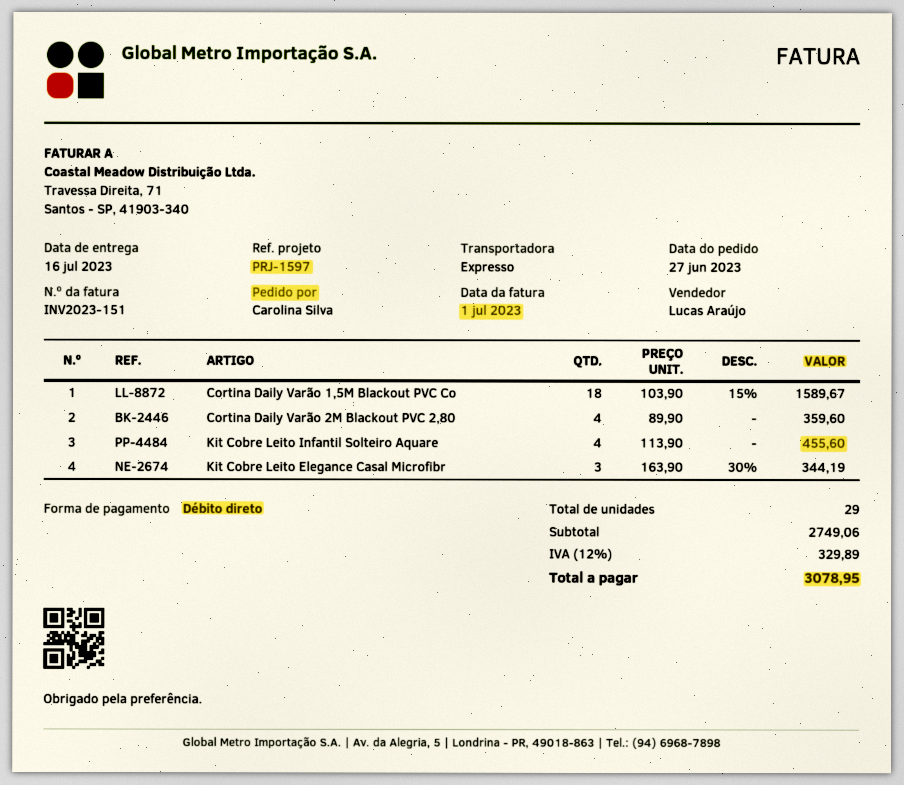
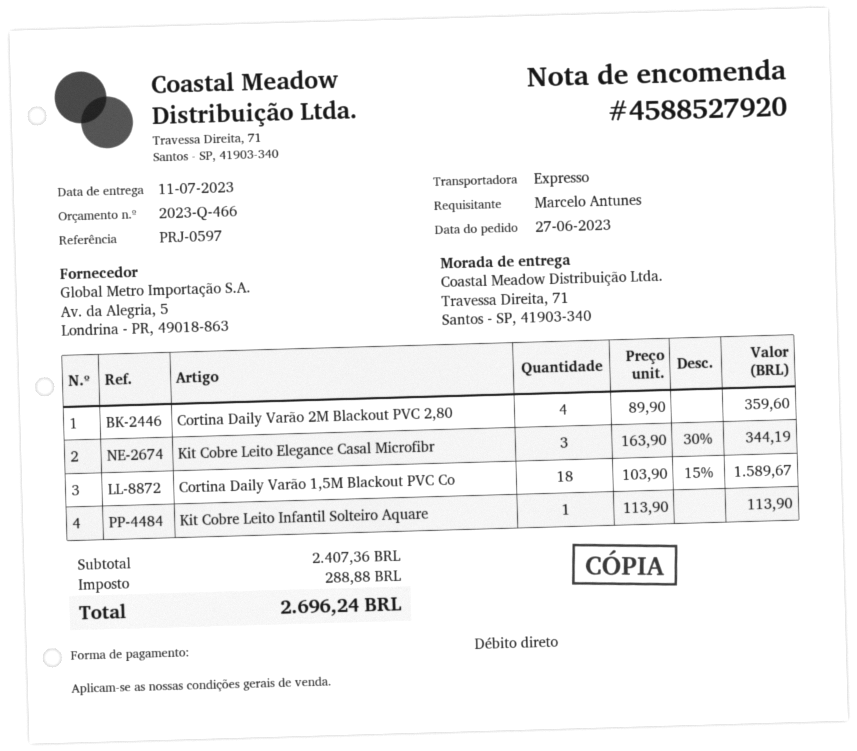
delivery date: 2023-07-16 -> 2023-07-11
reference: PRJ-1597 -> PRJ-0597
ordered by: Carolina Silva -> Marcelo Antunes
Kit Cobre Leito Infantil Solteiro Aquare: 4 x 113.90 = 455.60 -> 1 x 113.90 = 113.90
subtotal: 2749.06 -> 2407.36
tax: 329.89 -> 288.88
total: 3078.95 -> 2696.24

